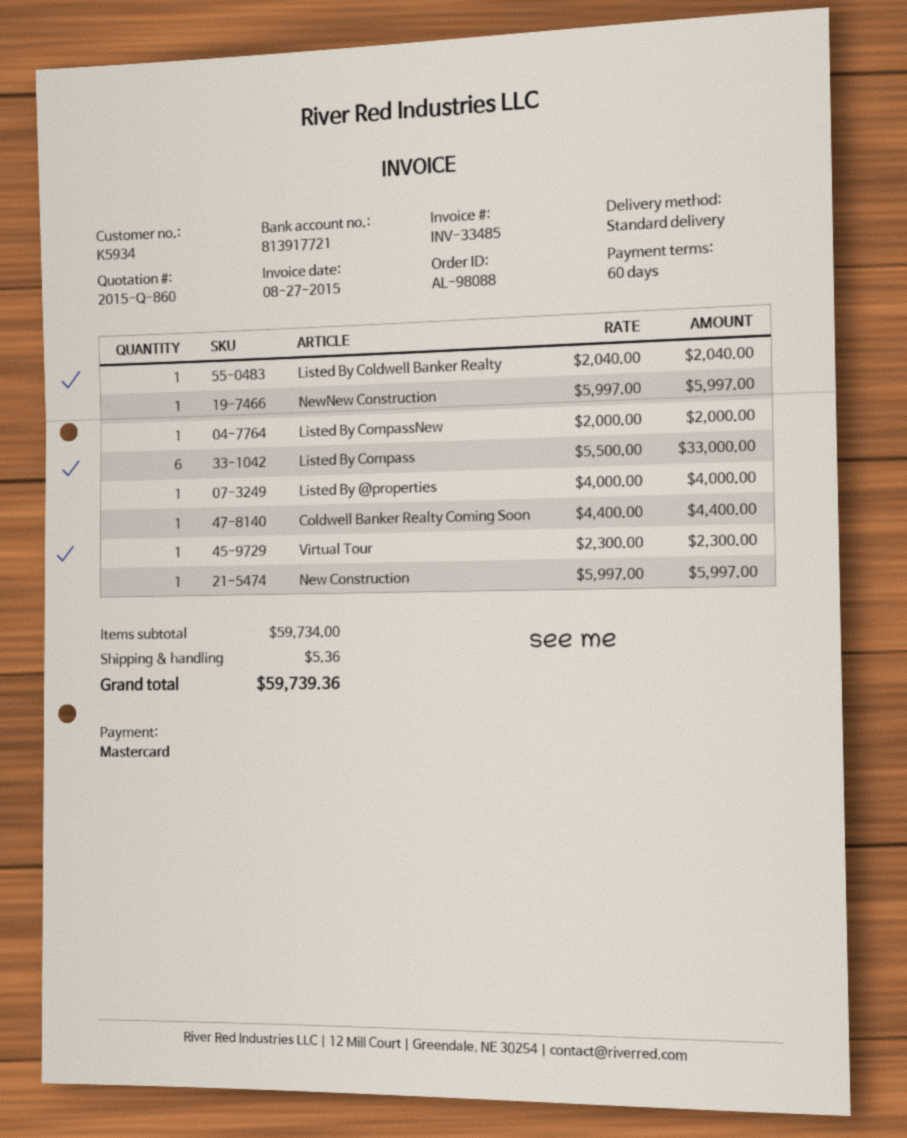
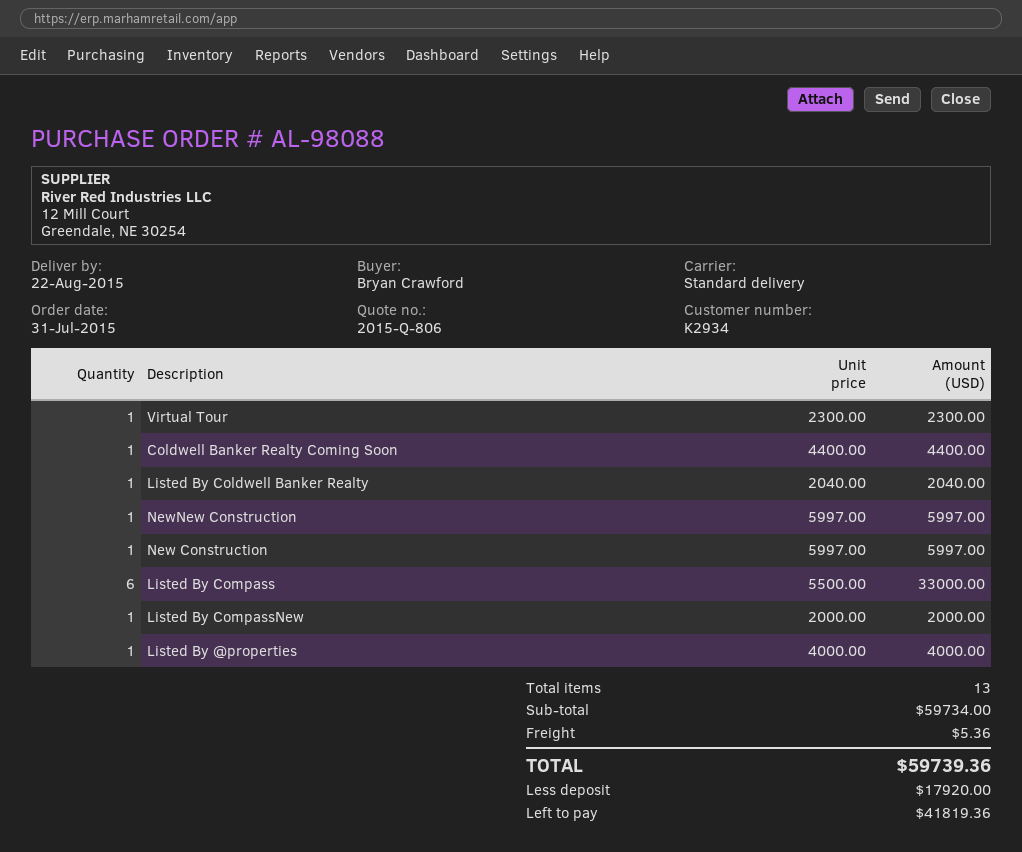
quote number: 2015-Q-860 -> 2015-Q-806
customer number: K5934 -> K2934

